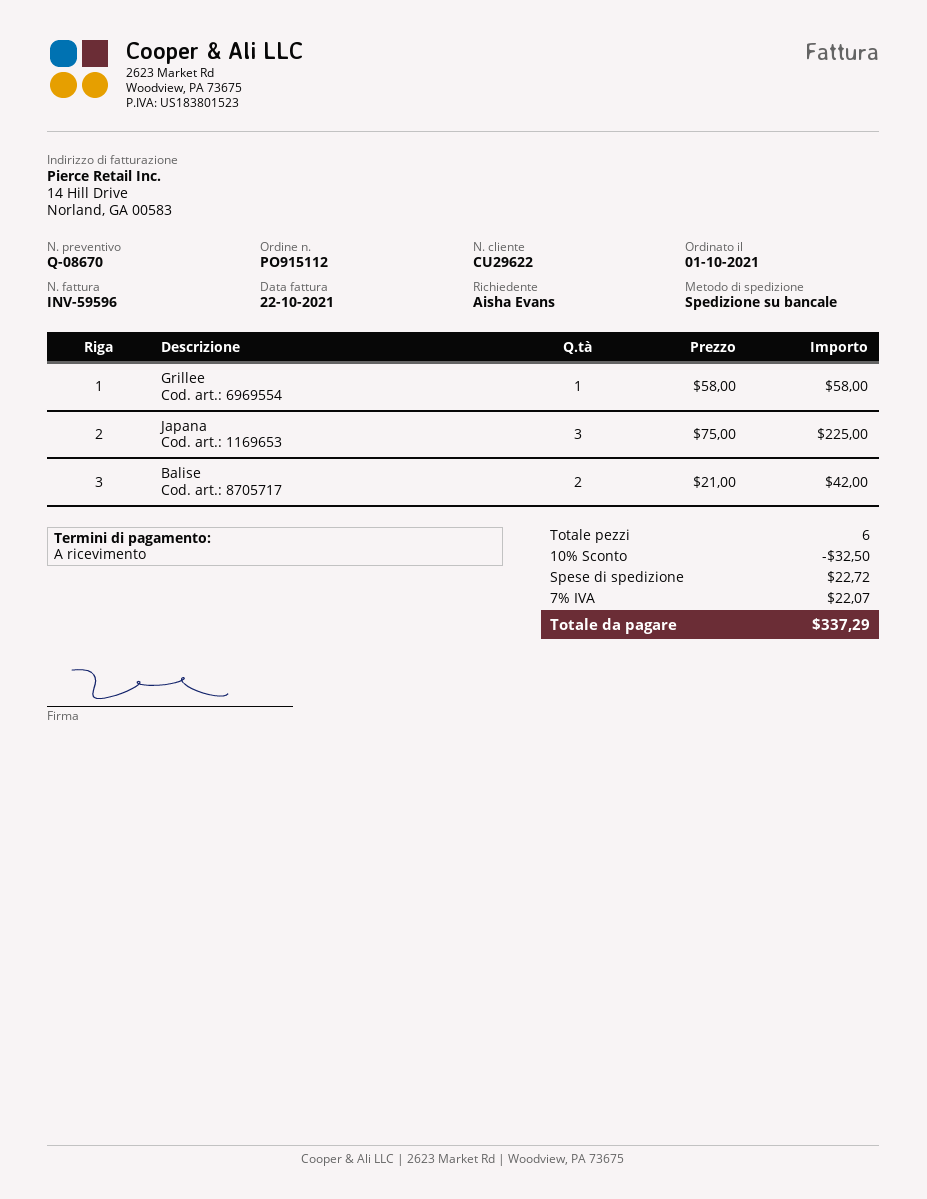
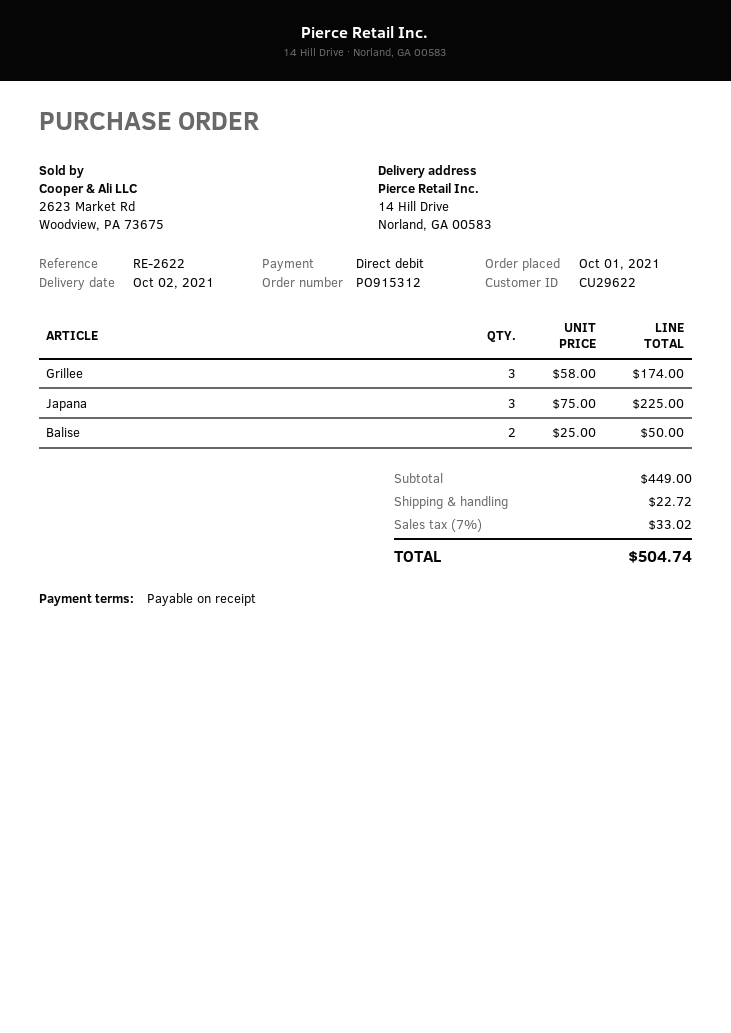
order number: PO915112 -> PO915312
Grillee: 1 x 58.00 = 58.00 -> 3 x 58.00 = 174.00
Balise: 2 x 21.00 = 42.00 -> 2 x 25.00 = 50.00
discount: 10% = 32.50 -> none
tax: 7% = 22.07 -> 7% = 33.02
total: 337.29 -> 504.74

